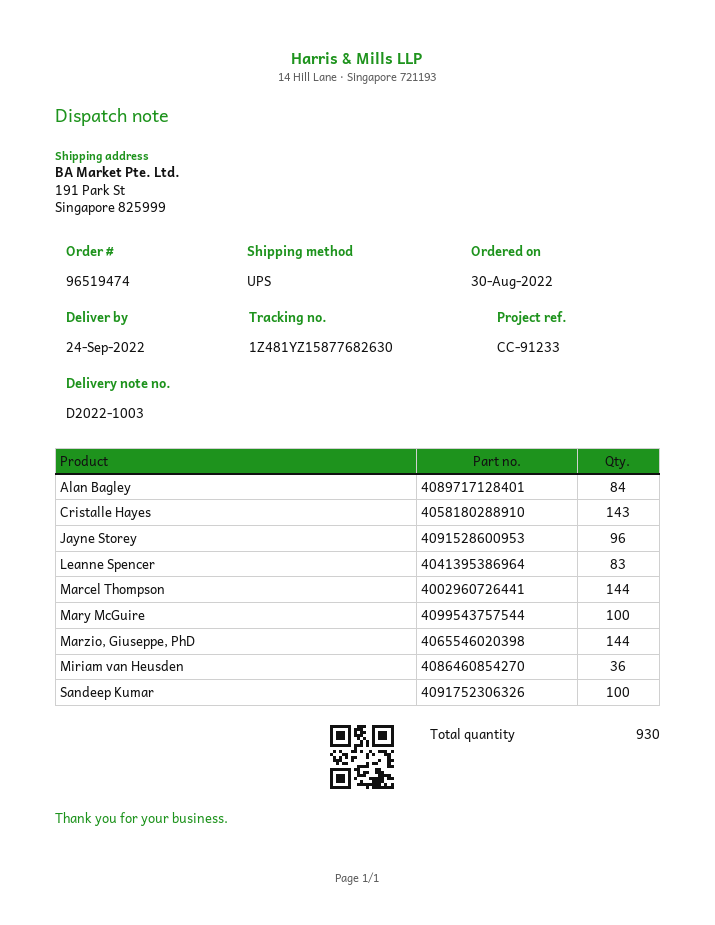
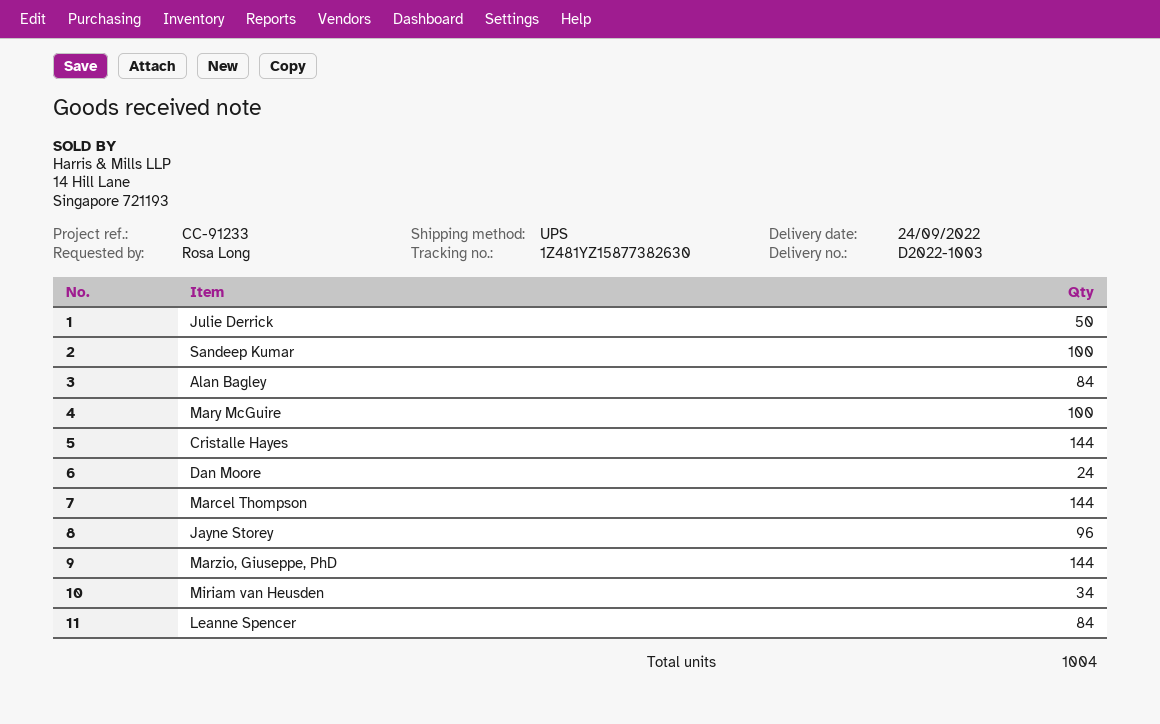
tracking number: 1Z481YZ15877682630 -> 1Z481YZ15877382630
Cristalle Hayes: 143 -> 144
Leanne Spencer: 83 -> 84
Miriam van Heusden: 36 -> 34
Julie Derrick: none -> 50
Dan Moore: none -> 24
total quantity: 930 -> 1004

